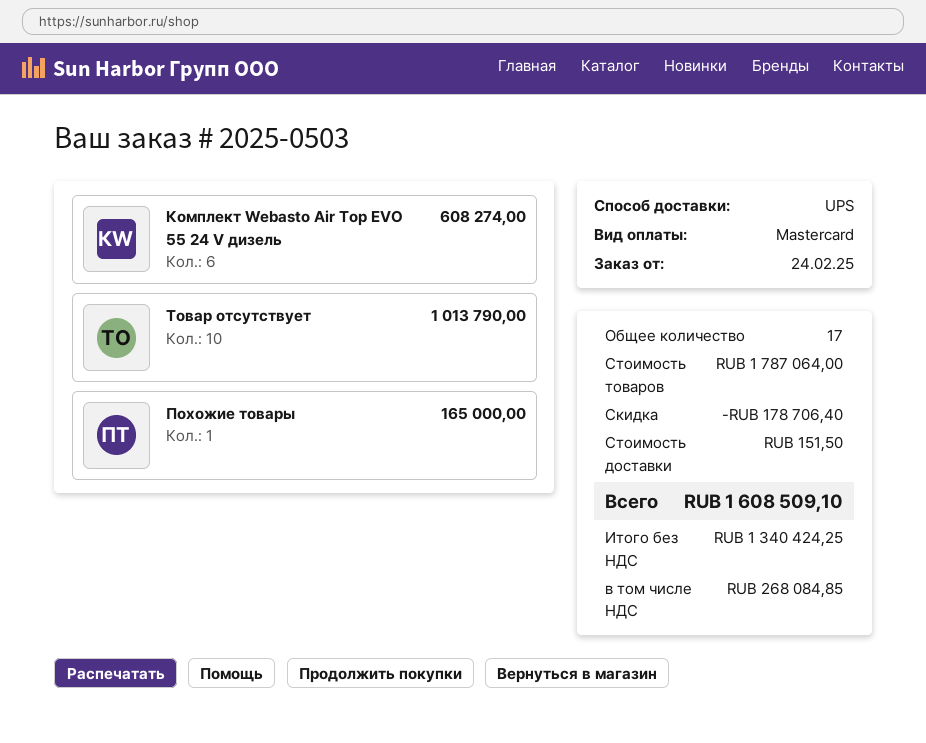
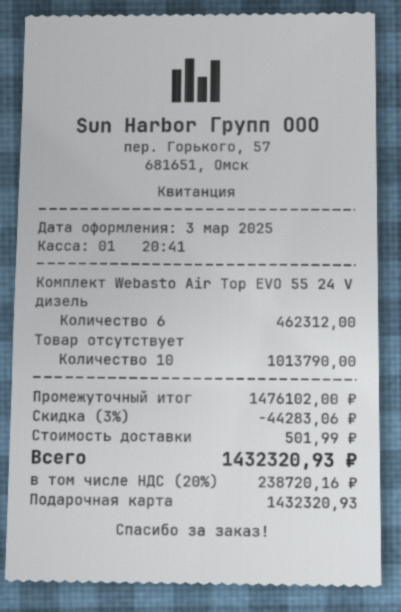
order date: 2025-02-24 -> 2025-03-03
payment method: Mastercard -> gift card
Комплект Webasto Air Top EVO 55 24 V дизель: 6 for 608274.00 -> 6 for 462312.00
Похожие товары: 1 for 165000.00 -> none
subtotal: 1787064.00 -> 1476102.00
discount: 178706.40 -> 44283.06
shipping: 151.50 -> 501.99
tax: 268084.85 -> 238720.16
total: 1608509.10 -> 1432320.93

